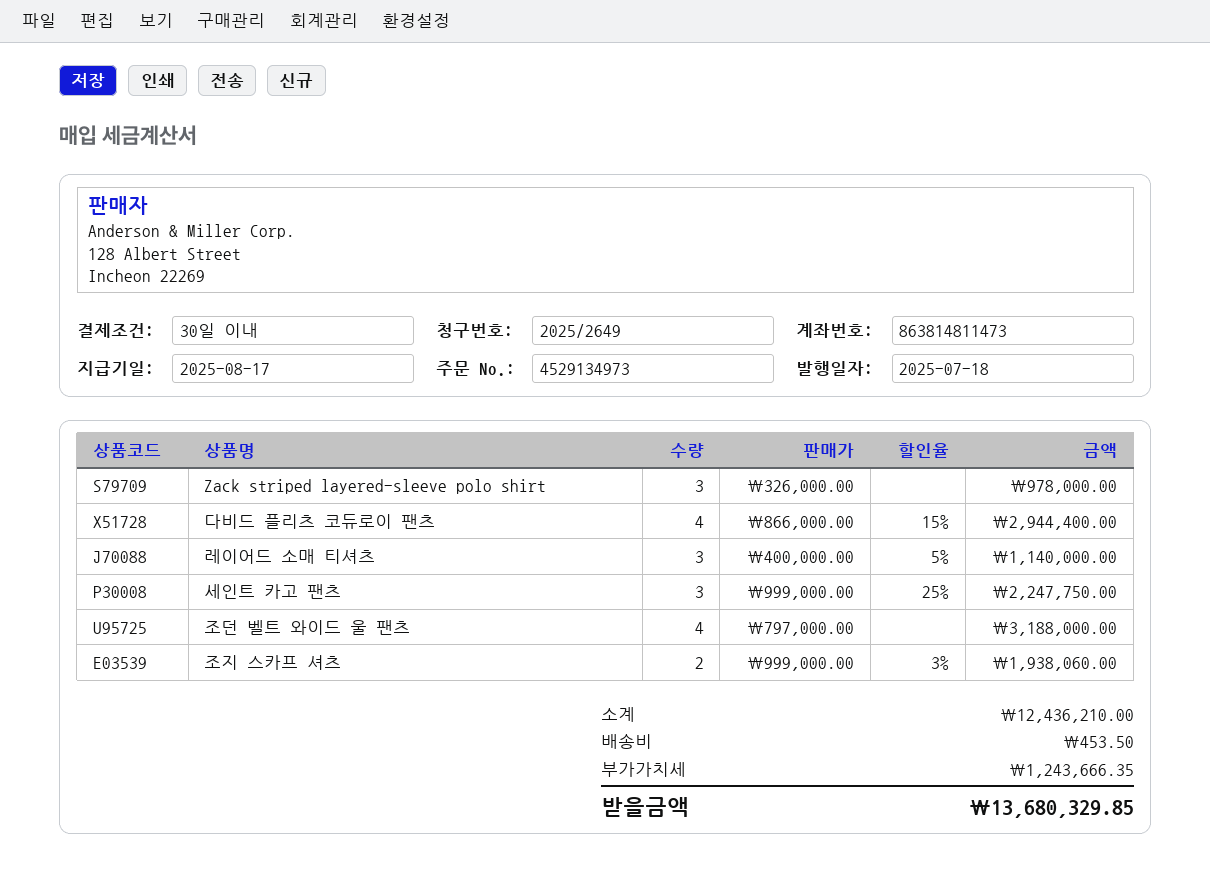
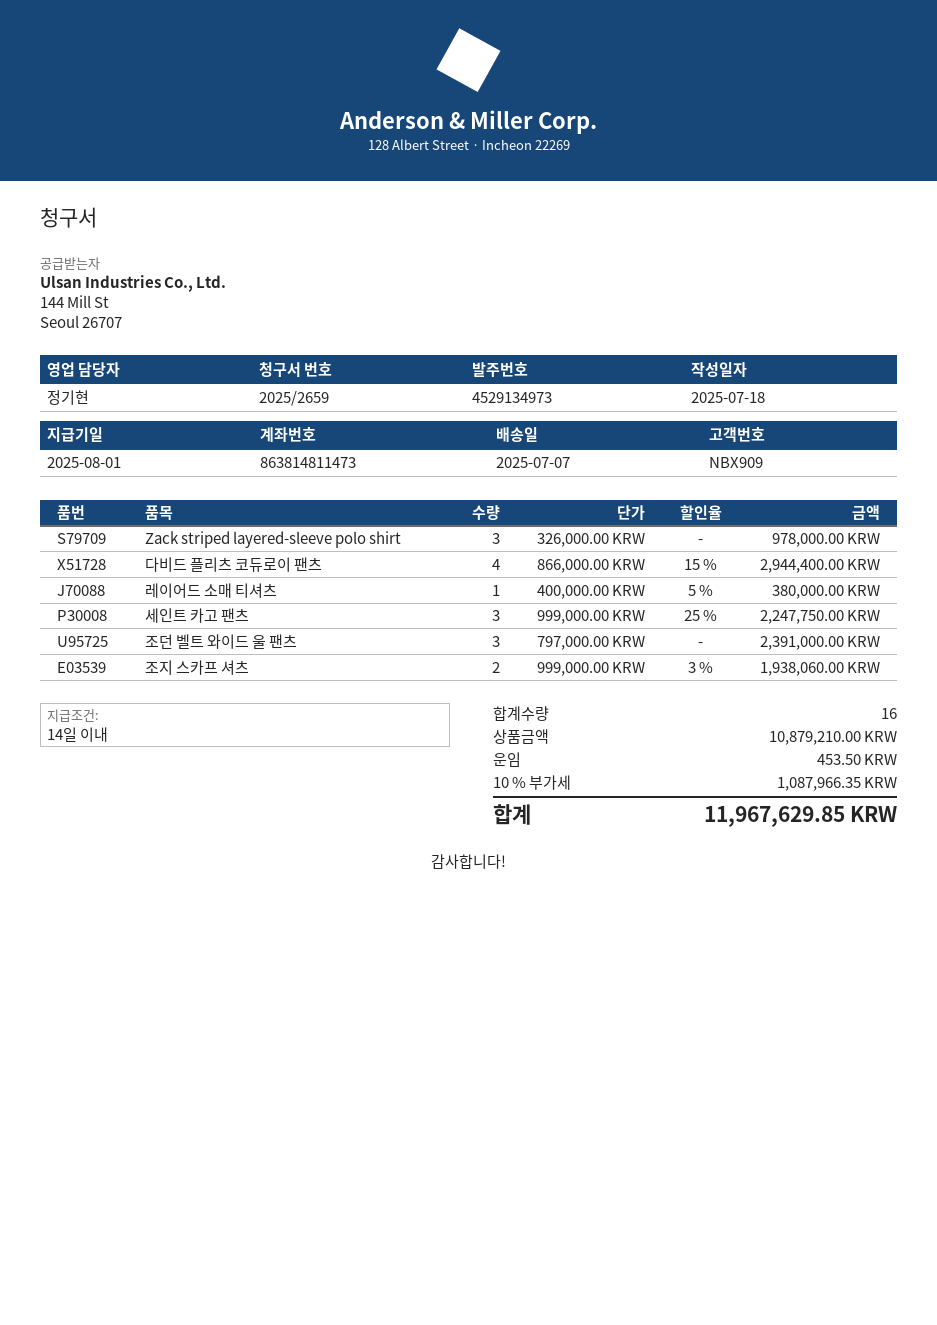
invoice number: 2025/2649 -> 2025/2659
payment terms: 30 days -> 14 days
due date: 2025-08-17 -> 2025-08-01
레이어드 소매 티셔츠: 3 x 400000.00 - 5% = 1140000.00 -> 1 x 400000.00 - 5% = 380000.00
조던 벨트 와이드 울 팬츠: 4 x 797000.00 = 3188000.00 -> 3 x 797000.00 = 2391000.00
subtotal: 12436210.00 -> 10879210.00
tax: 1243666.35 -> 1087966.35
total: 13680329.85 -> 11967629.85

